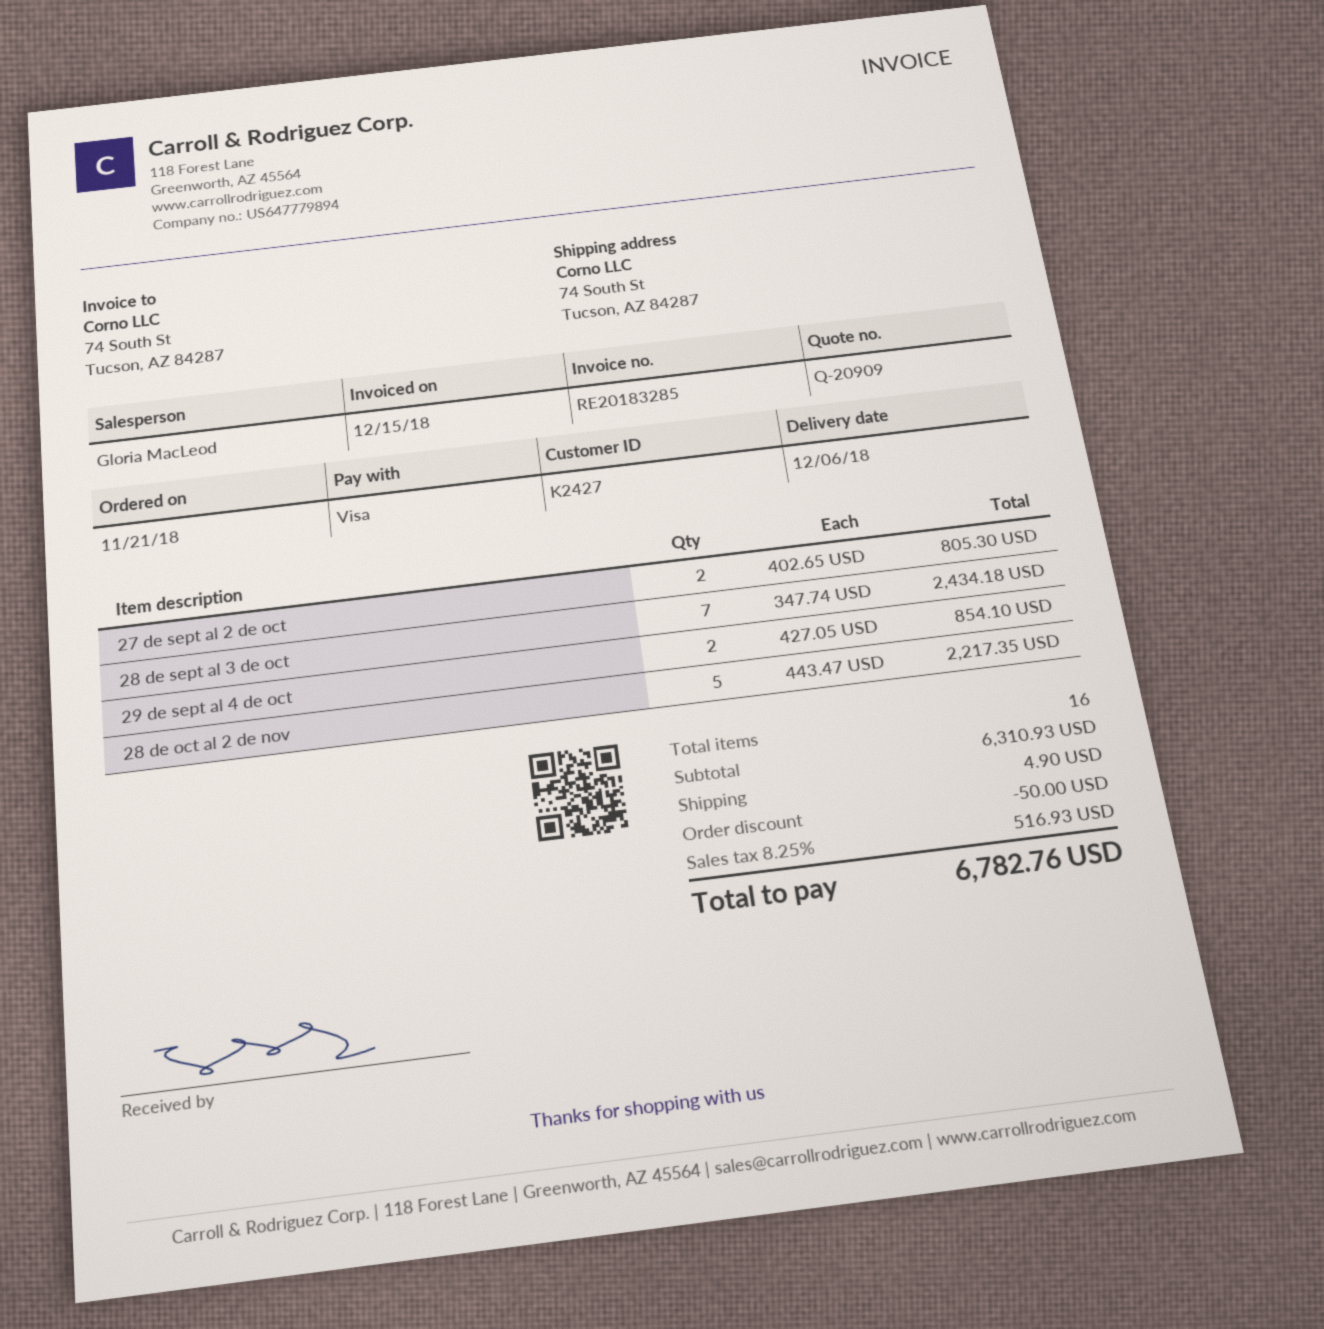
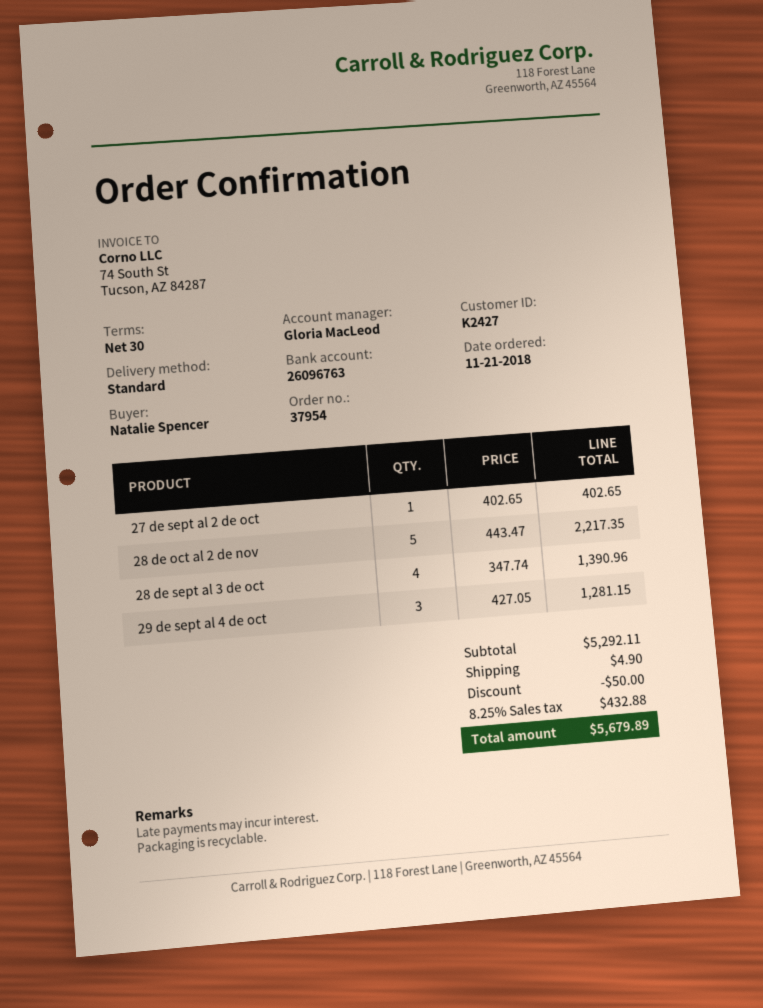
27 de sept al 2 de oct: 2 x 402.65 = 805.30 -> 1 x 402.65 = 402.65
28 de sept al 3 de oct: 7 x 347.74 = 2434.18 -> 4 x 347.74 = 1390.96
29 de sept al 4 de oct: 2 x 427.05 = 854.10 -> 3 x 427.05 = 1281.15
subtotal: 6310.93 -> 5292.11
tax: 8.25% = 516.93 -> 8.25% = 432.88
total: 6782.76 -> 5679.89

